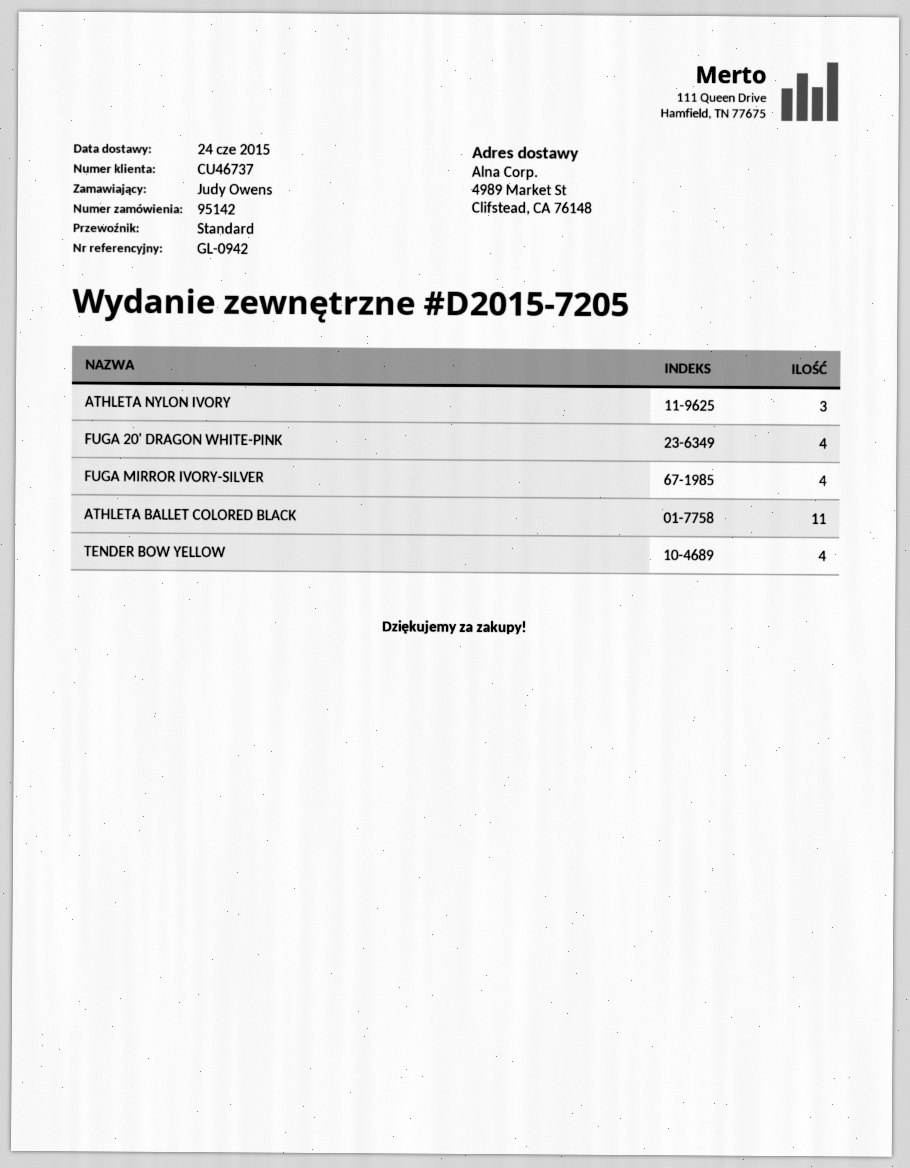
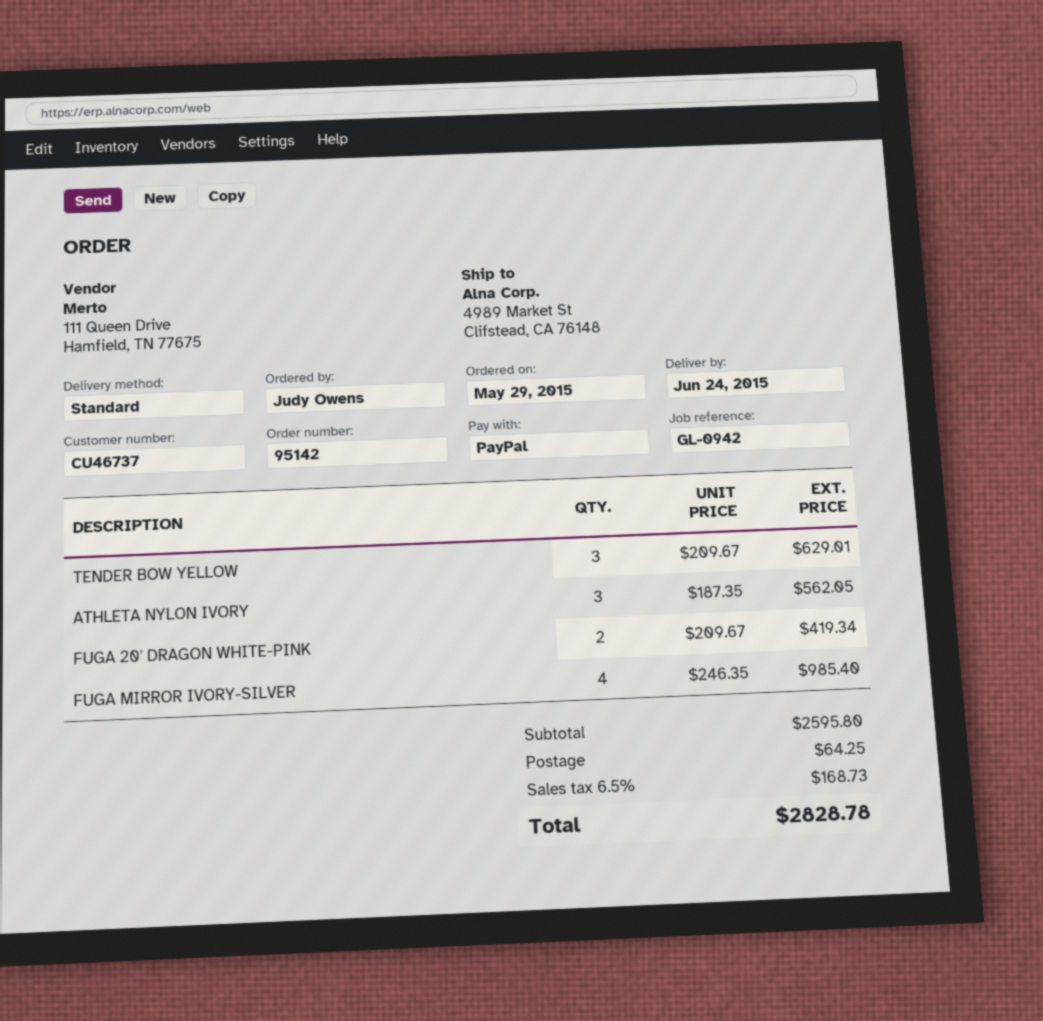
FUGA 20' DRAGON WHITE-PINK: 4 -> 2
ATHLETA BALLET COLORED BLACK: 11 -> none
TENDER BOW YELLOW: 4 -> 3

